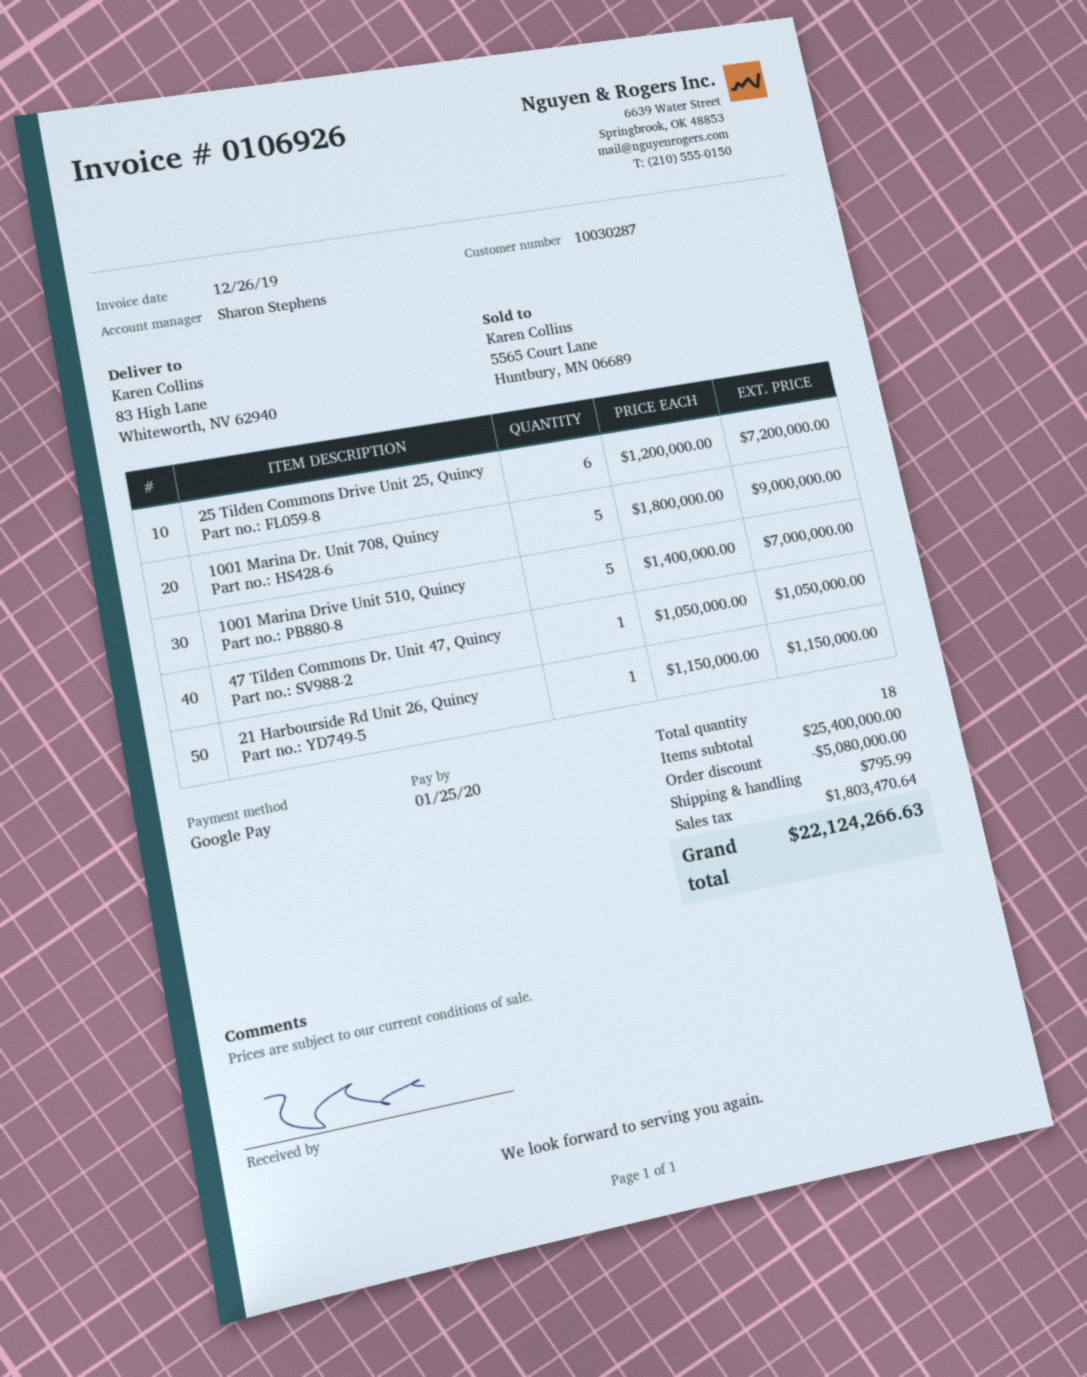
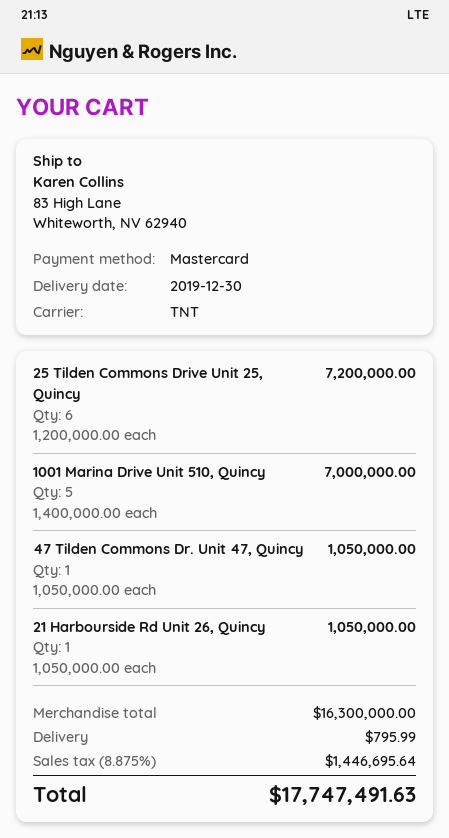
payment method: Google Pay -> Mastercard
1001 Marina Dr. Unit 708, Quincy: 5 x 1800000.00 = 9000000.00 -> none
21 Harbourside Rd Unit 26, Quincy: 1 x 1150000.00 = 1150000.00 -> 1 x 1050000.00 = 1050000.00
subtotal: 25400000.00 -> 16300000.00
discount: 5080000.00 -> none
tax: 1803470.64 -> 1446695.64
total: 22124266.63 -> 17747491.63

